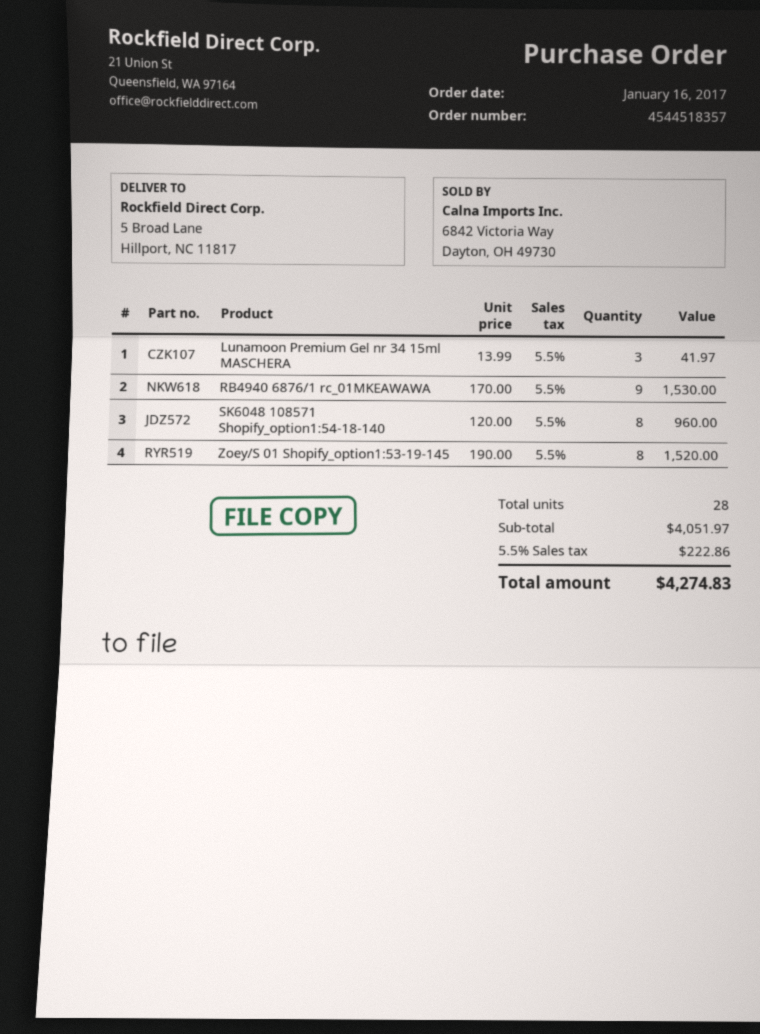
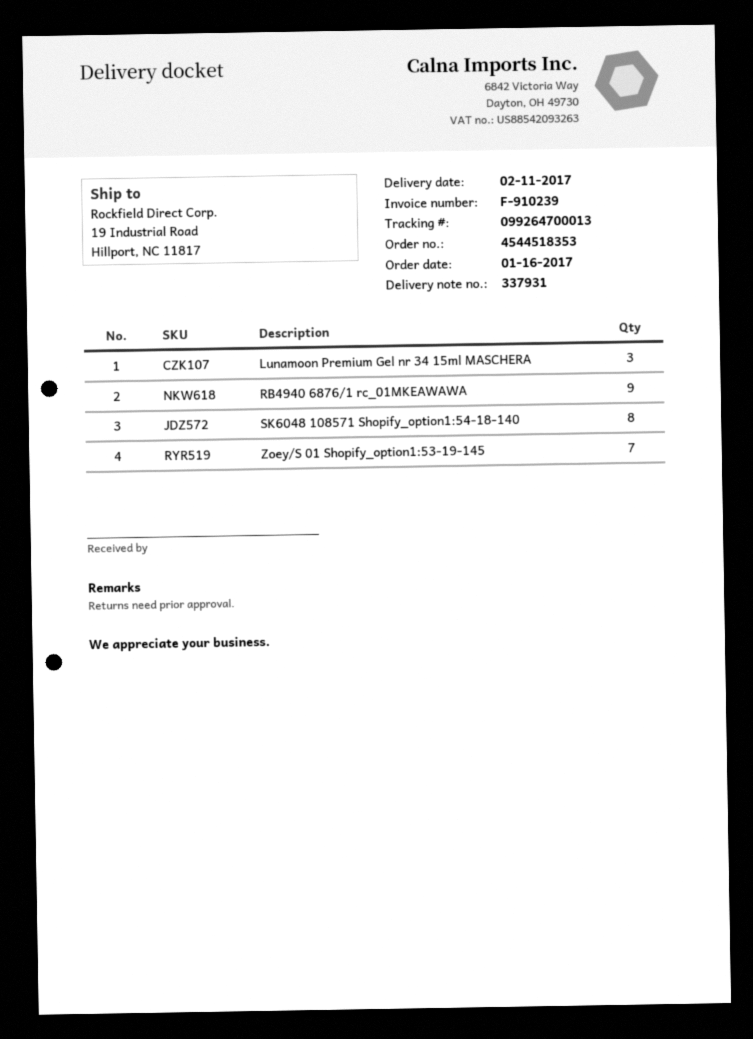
order number: 4544518357 -> 4544518353
ship to: 5 Broad Lane, Hillport, NC 11817 -> 19 Industrial Road, Hillport, NC 11817
Zoey/S 01 Shopify_option1:53-19-145: 8 -> 7

